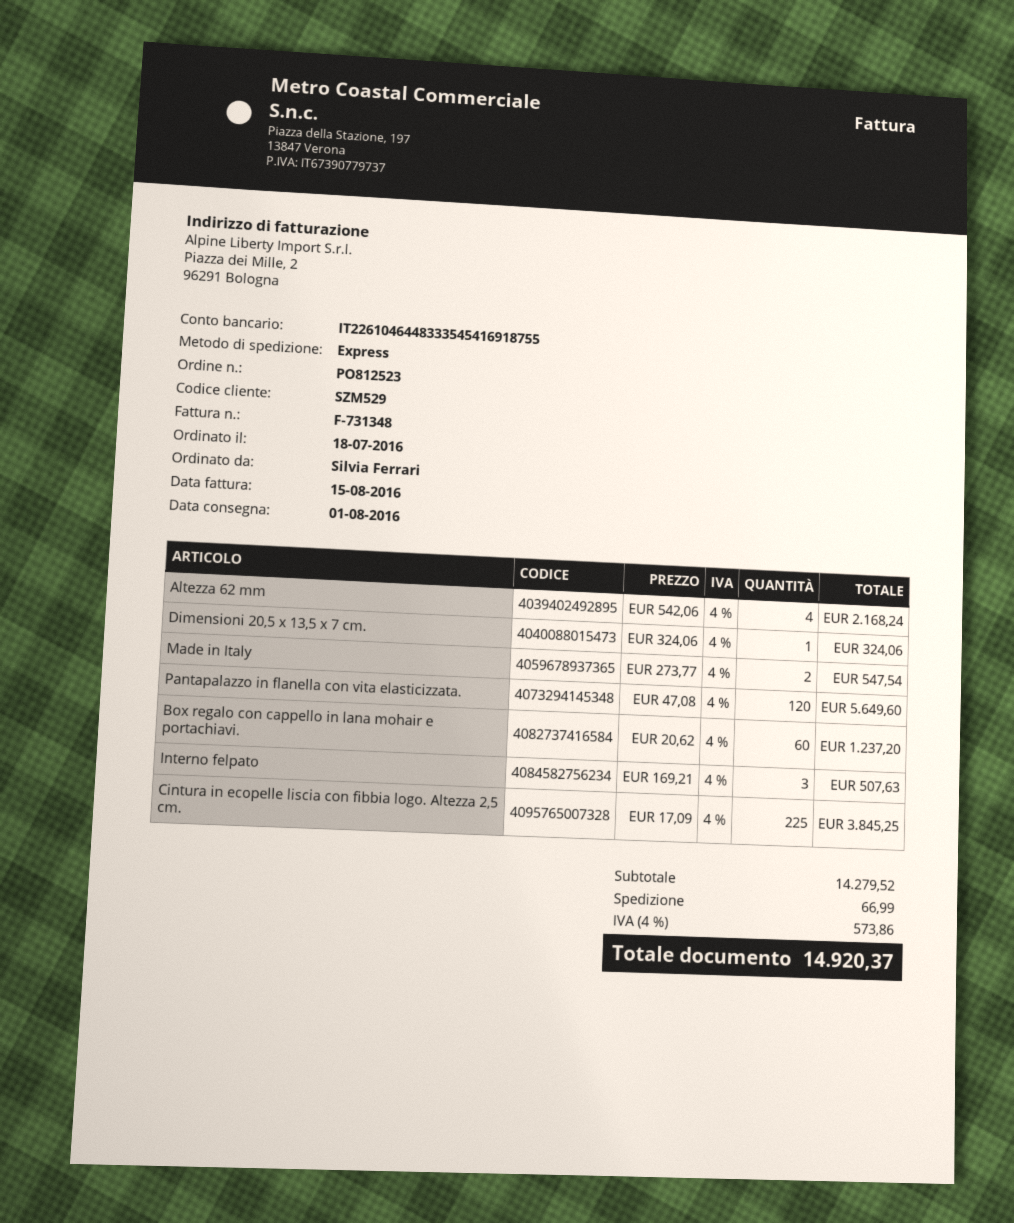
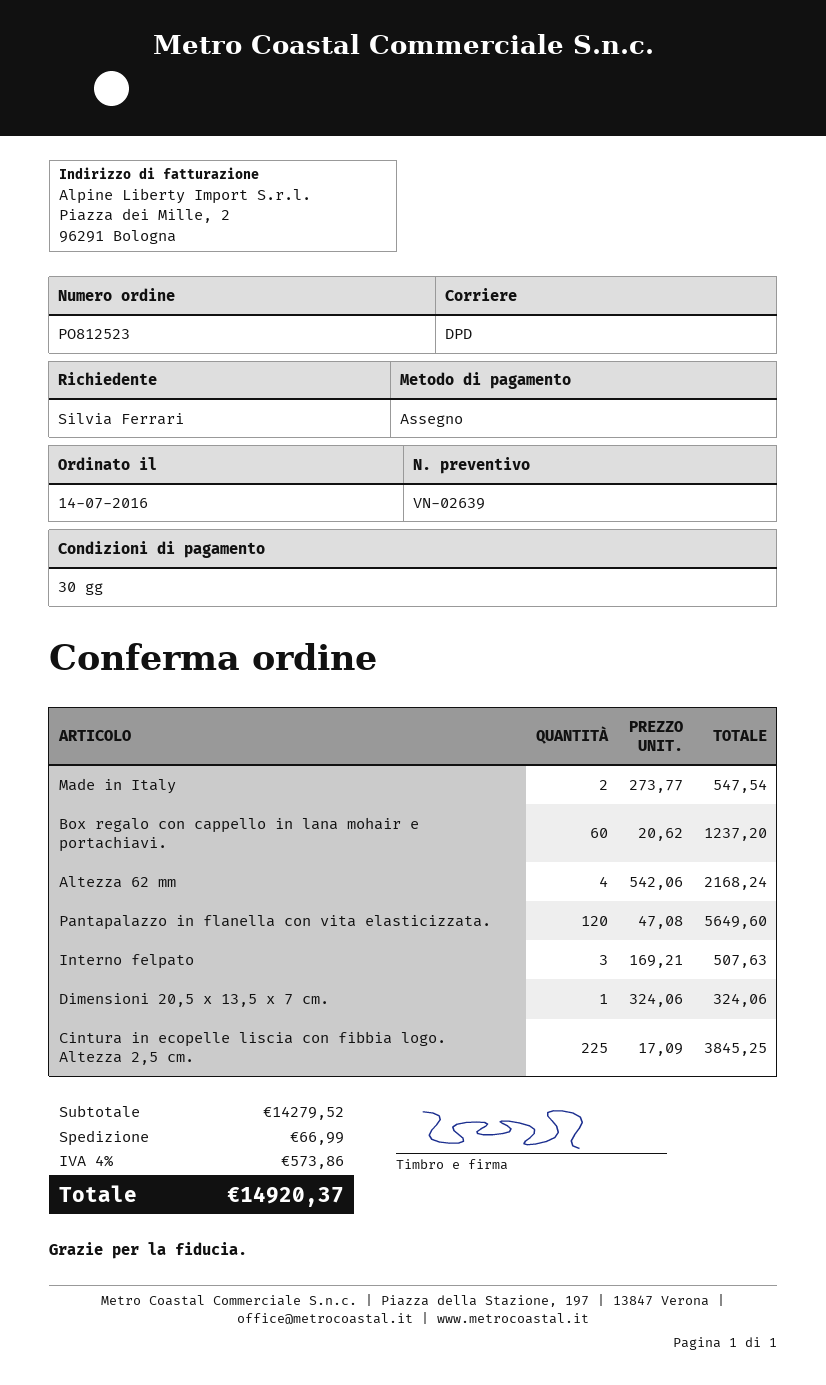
order date: 2016-07-18 -> 2016-07-14
shipping method: express -> DPD

